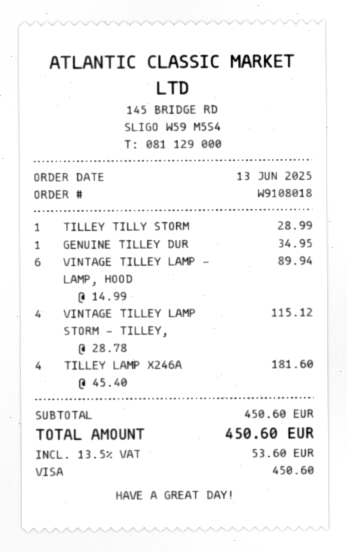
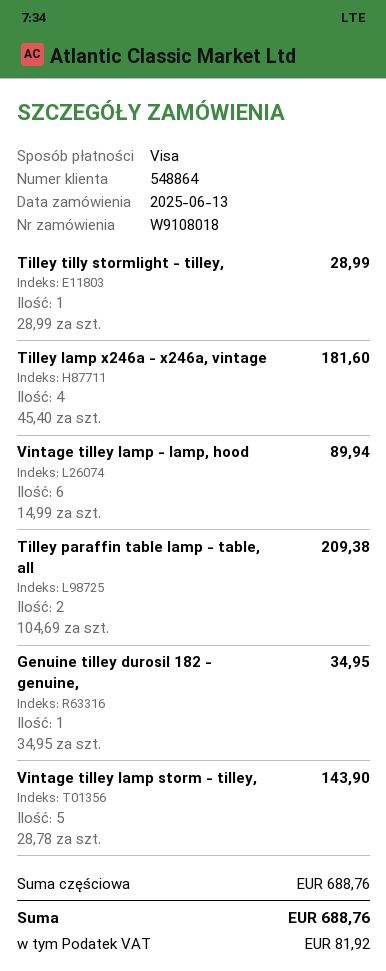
VINTAGE TILLEY LAMP STORM - TILLEY,: 4 x 28.78 = 115.12 -> 5 x 28.78 = 143.90
Tilley paraffin table lamp - table, all: none -> 2 x 104.69 = 209.38
subtotal: 450.60 -> 688.76
tax: 53.60 -> 81.92
total: 450.60 -> 688.76

